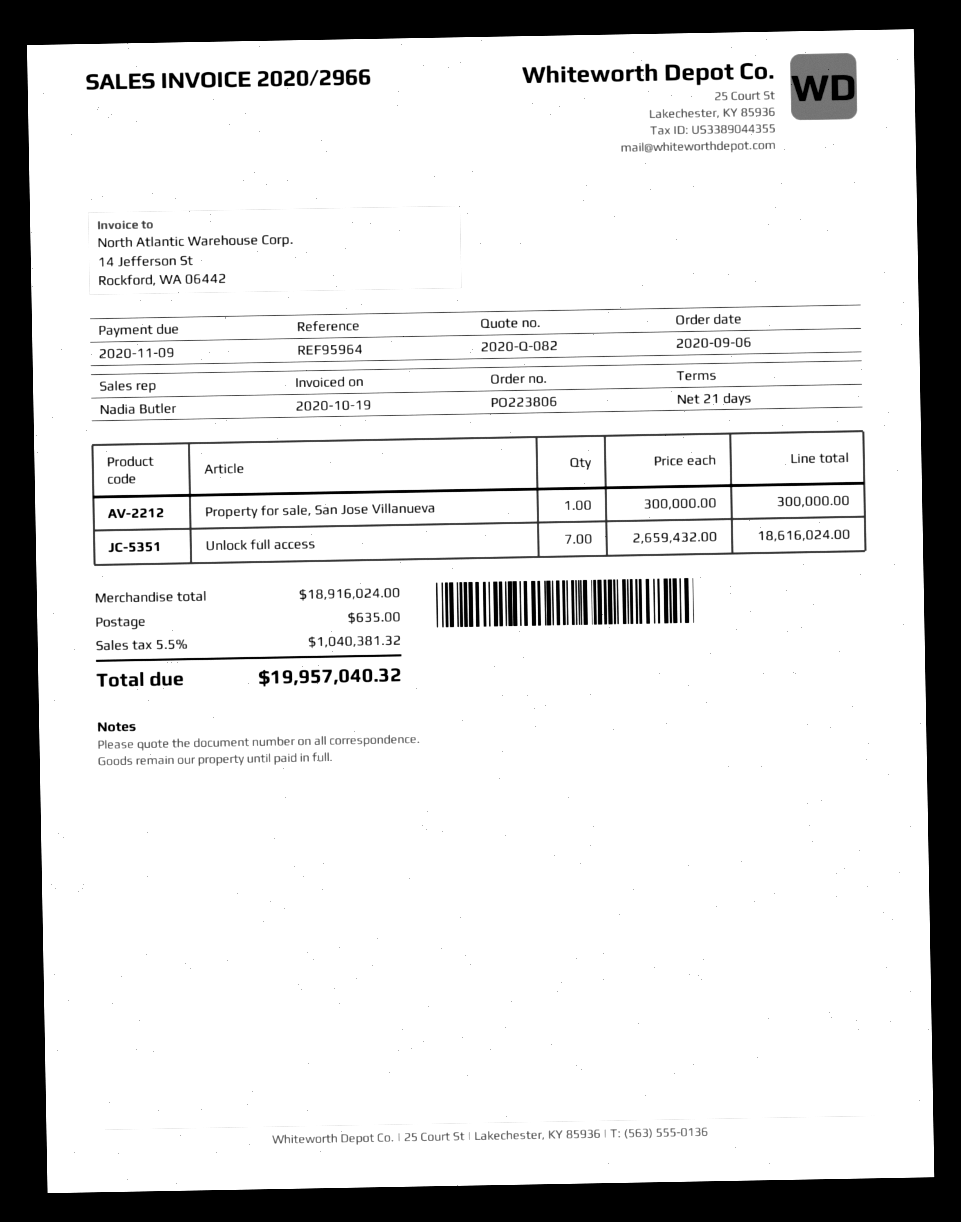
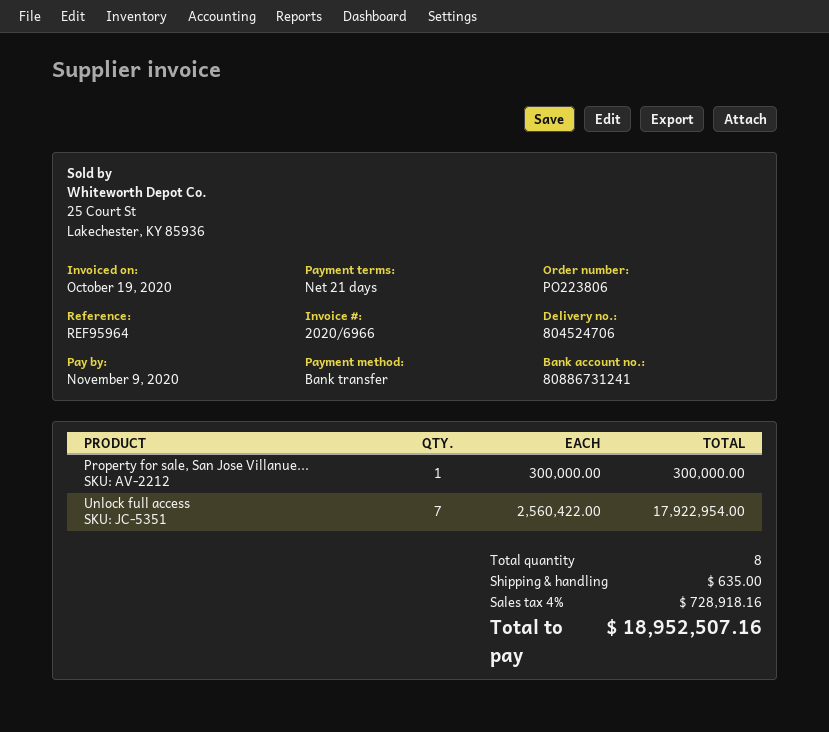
invoice number: 2020/2966 -> 2020/6966
Unlock full access: 7 x 2659432.00 = 18616024.00 -> 7 x 2560422.00 = 17922954.00
tax: 5.5% = 1040381.32 -> 4% = 728918.16
total: 19957040.32 -> 18952507.16

